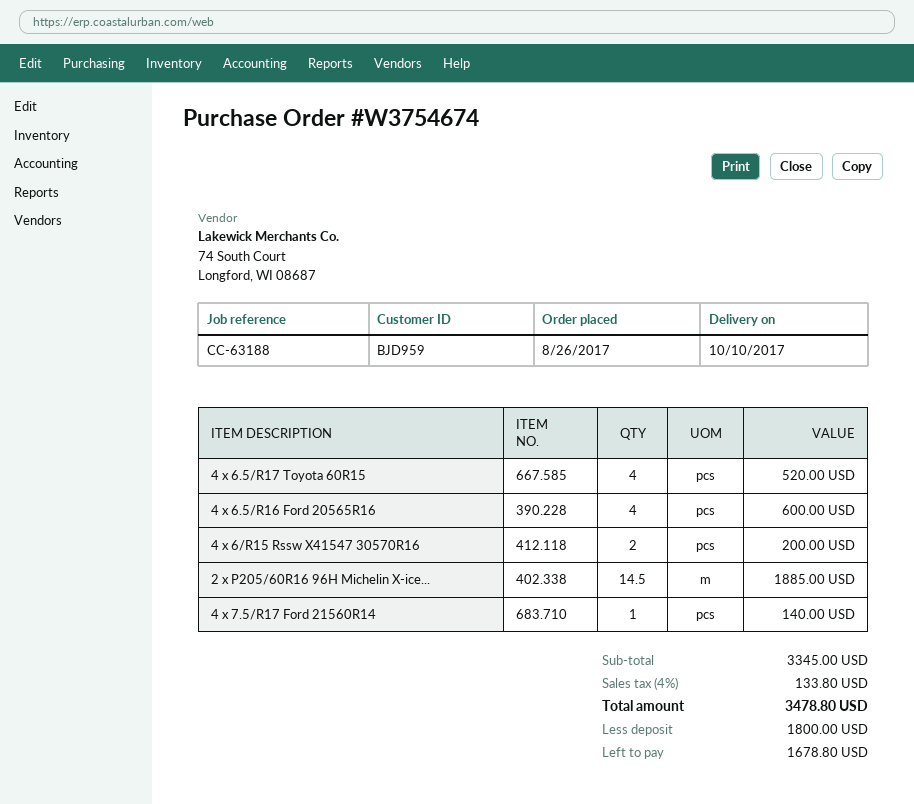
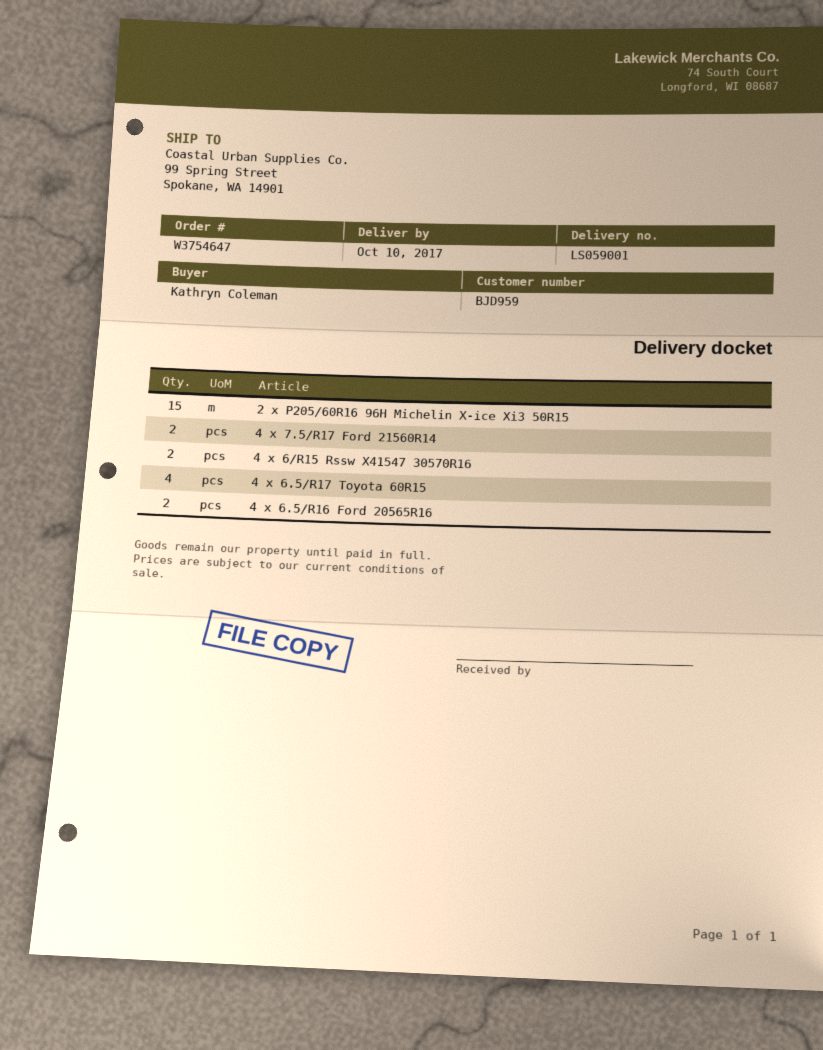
order number: W3754674 -> W3754647
4 x 6.5/R16 Ford 20565R16: 4 -> 2
2 x P205/60R16 96H Michelin X-ice...: 14.5 -> 15
4 x 7.5/R17 Ford 21560R14: 1 -> 2

